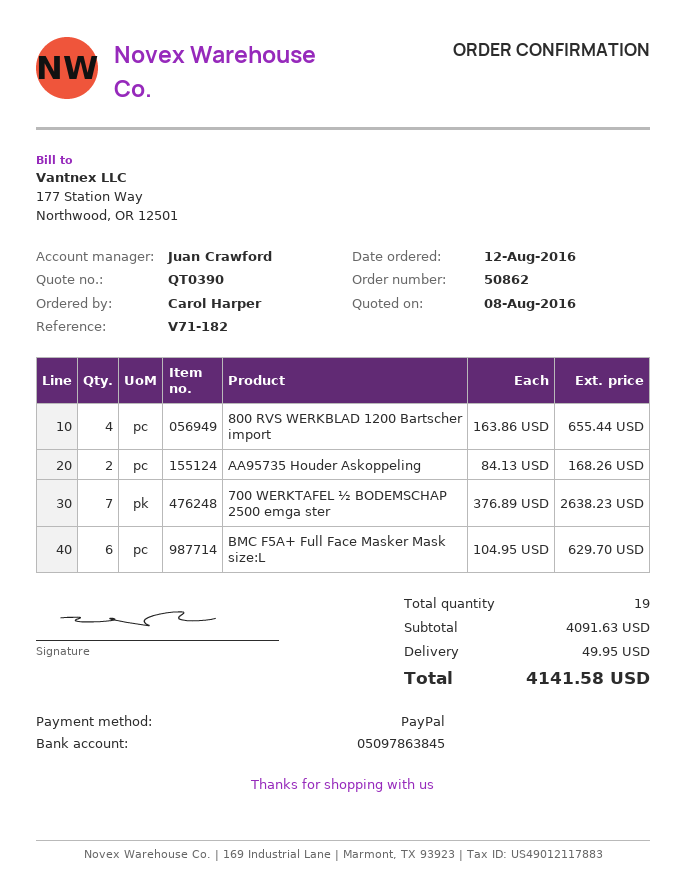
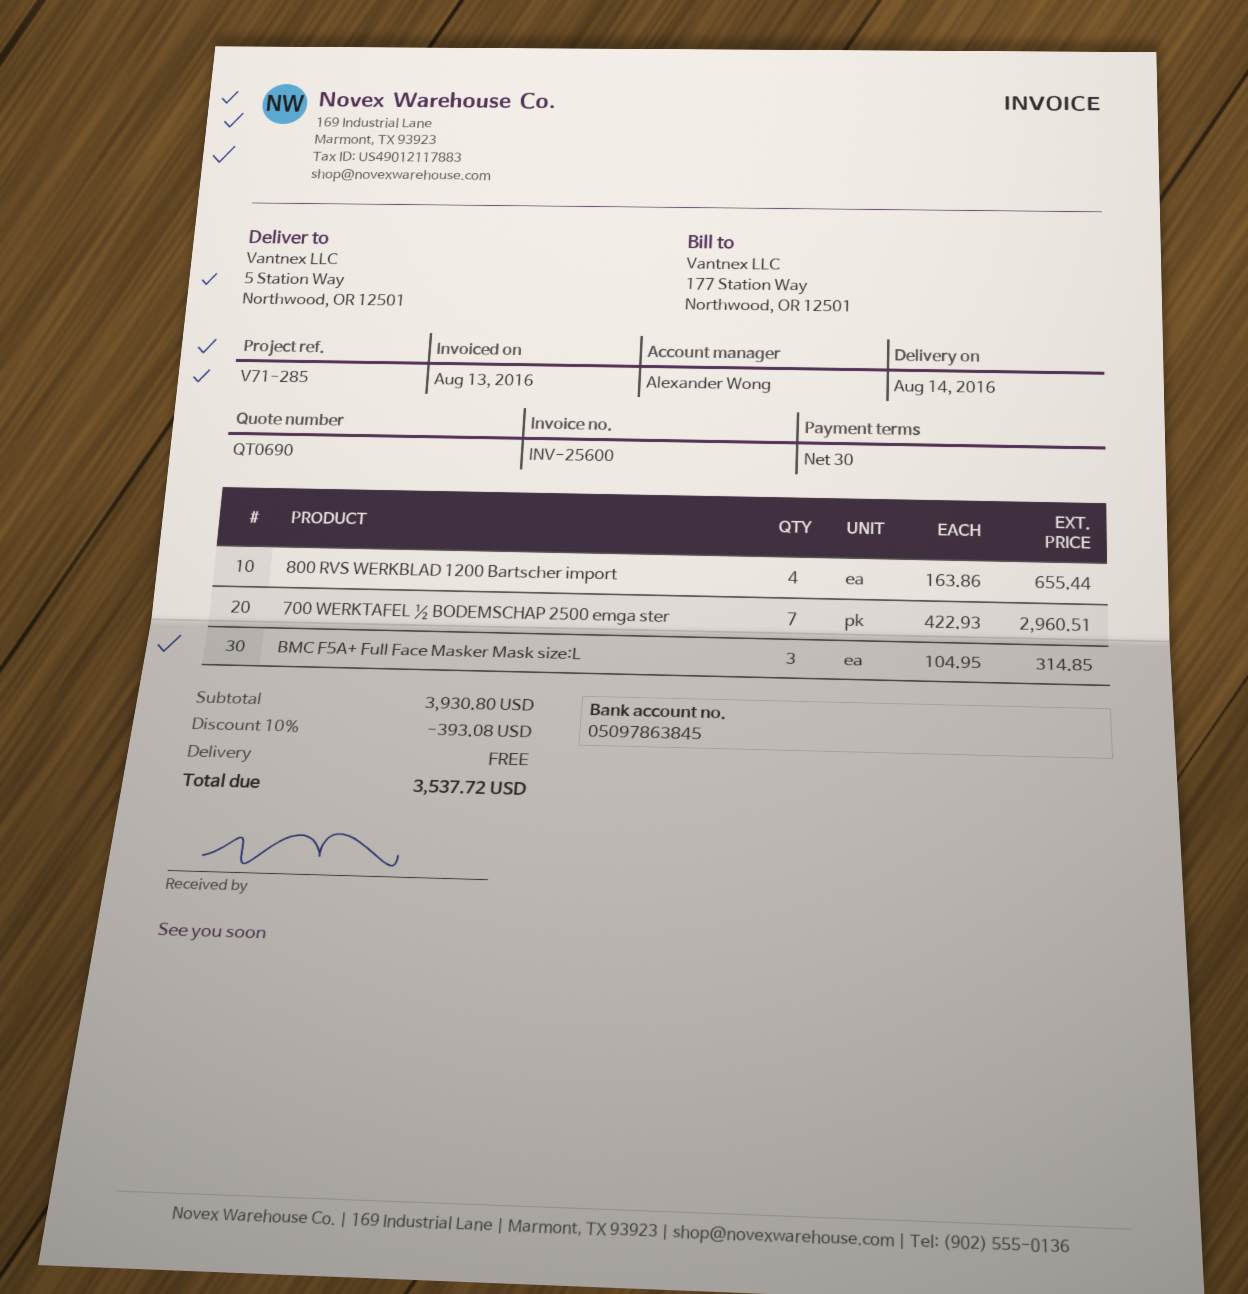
quote number: QT0390 -> QT0690
reference: V71-182 -> V71-285
sales rep: Juan Crawford -> Alexander Wong
AA95735 Houder Askoppeling: 2 x 84.13 = 168.26 -> none
700 WERKTAFEL ½ BODEMSCHAP 2500 emga ster: 7 x 376.89 = 2638.23 -> 7 x 422.93 = 2960.51
BMC F5A+ Full Face Masker Mask size:L: 6 x 104.95 = 629.70 -> 3 x 104.95 = 314.85
subtotal: 4091.63 -> 3930.80
discount: none -> 10% = 393.08
shipping: 49.95 -> 0.00
total: 4141.58 -> 3537.72

